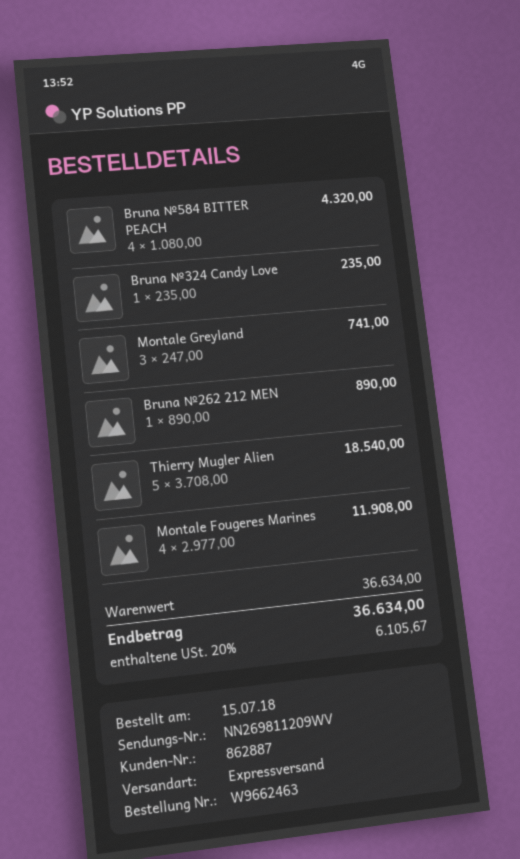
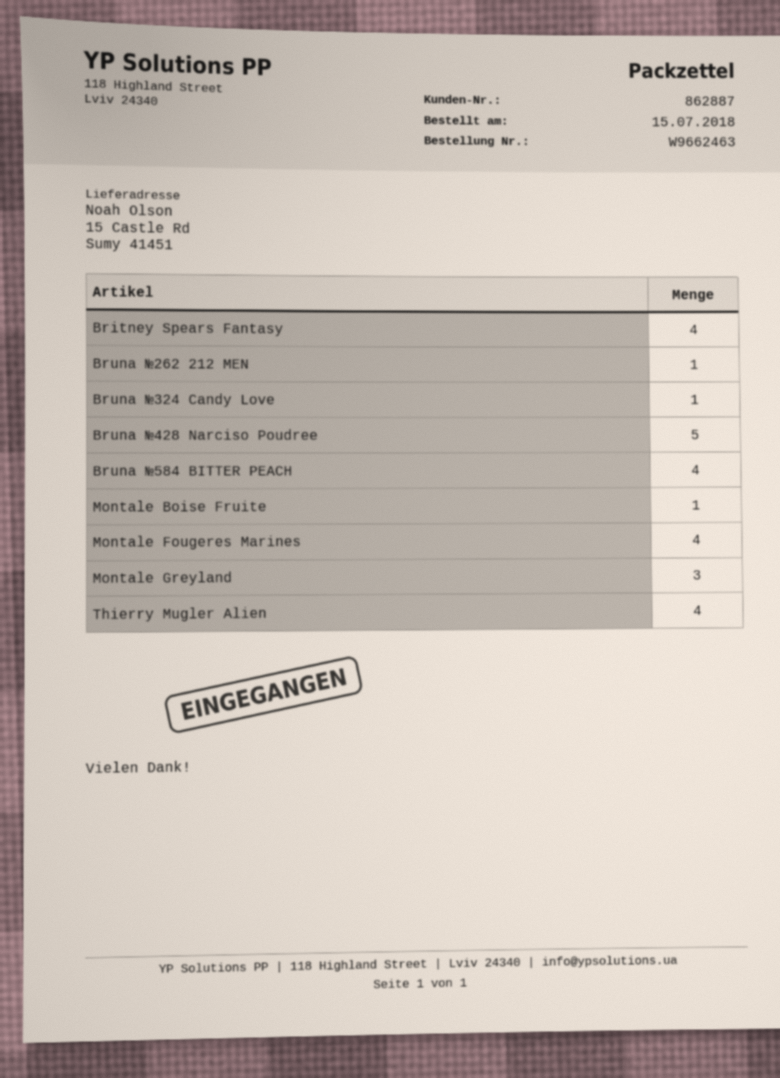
Thierry Mugler Alien: 5 -> 4
Britney Spears Fantasy: none -> 4
Bruna №428 Narciso Poudree: none -> 5
Montale Boise Fruite: none -> 1

